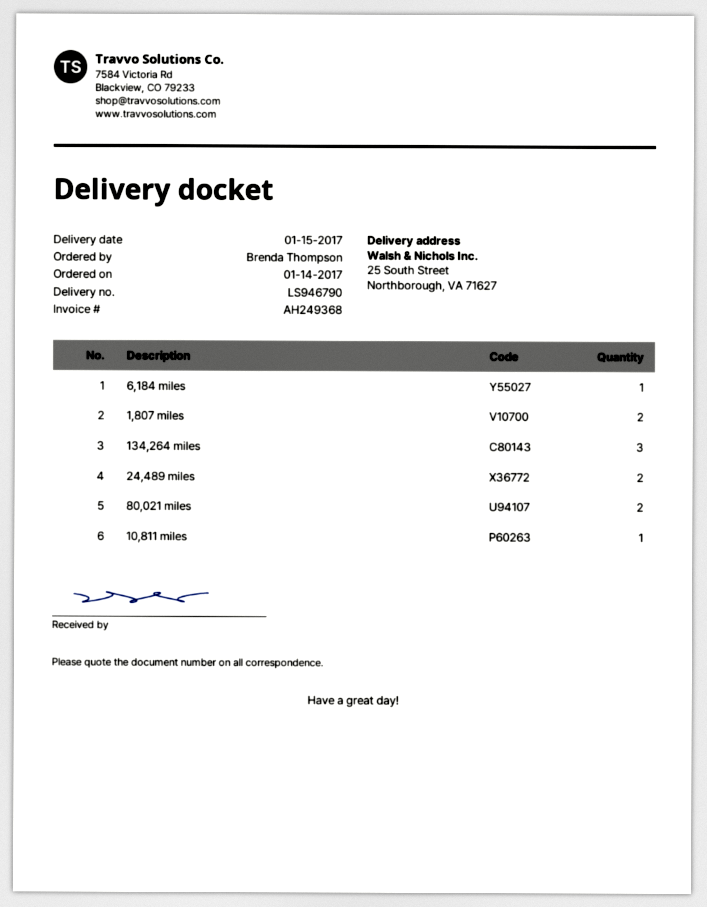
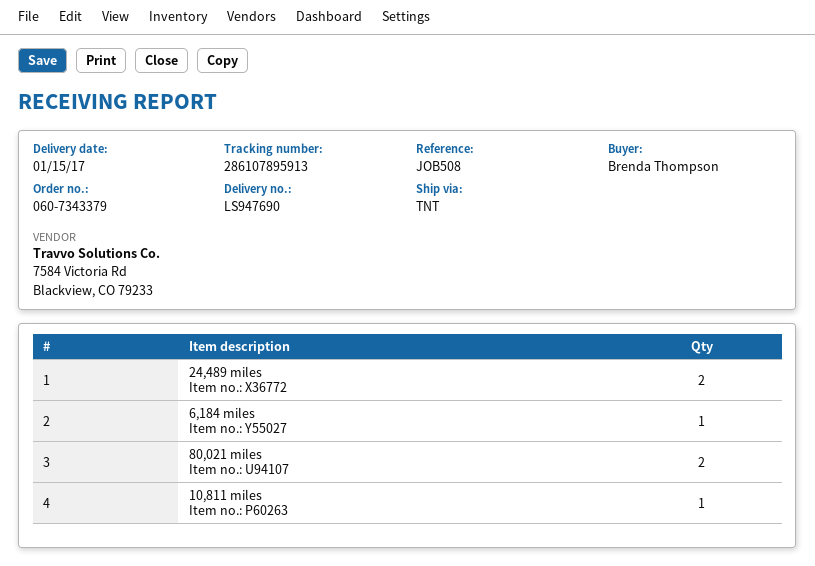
delivery note number: LS946790 -> LS947690
1,807 miles: 2 -> none
134,264 miles: 3 -> none

